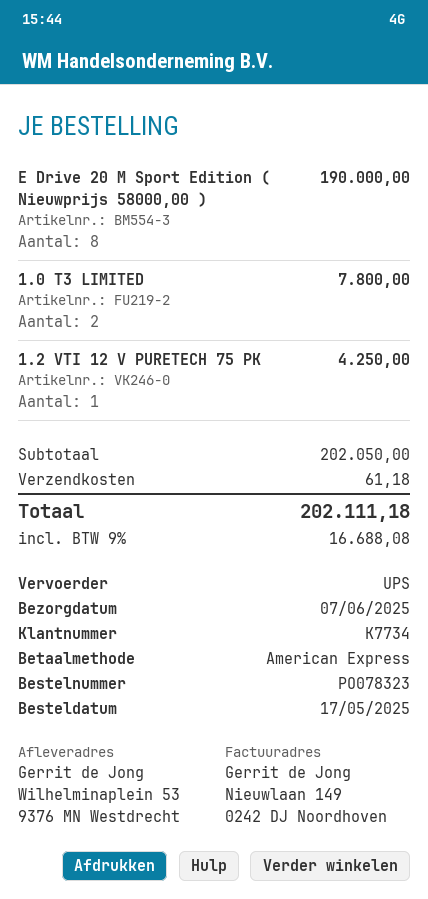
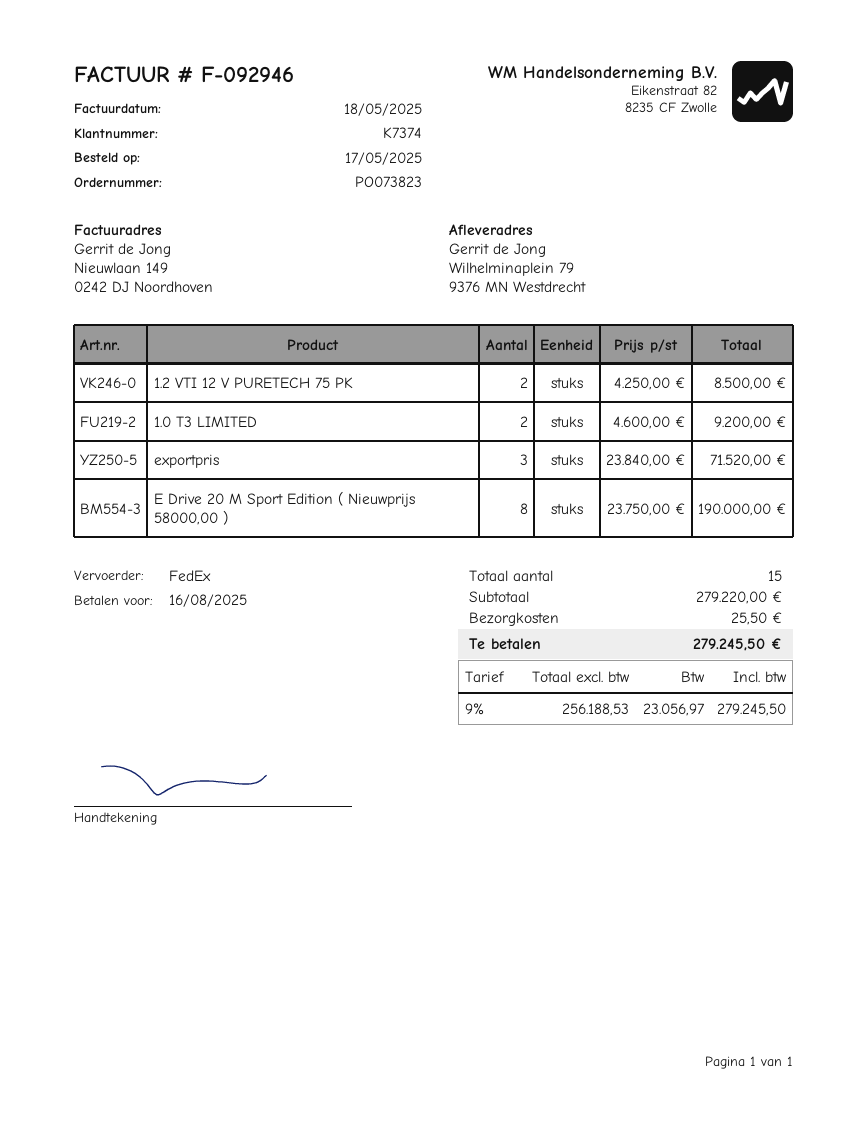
order number: PO078323 -> PO073823
customer number: K7734 -> K7374
shipping method: UPS -> FedEx
ship to: Wilhelminaplein 53, 9376 MN Westdrecht -> Wilhelminaplein 79, 9376 MN Westdrecht
1.0 T3 LIMITED: 2 for 7800.00 -> 2 for 9200.00
1.2 VTI 12 V PURETECH 75 PK: 1 for 4250.00 -> 2 for 8500.00
exportpris: none -> 3 for 71520.00
subtotal: 202050.00 -> 279220.00
shipping: 61.18 -> 25.50
tax: 9% = 16688.08 -> 9% = 23056.97
total: 202111.18 -> 279245.50

